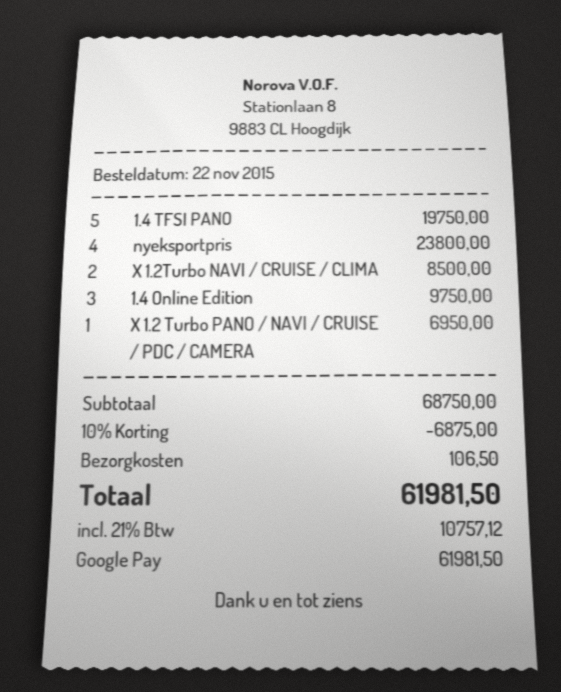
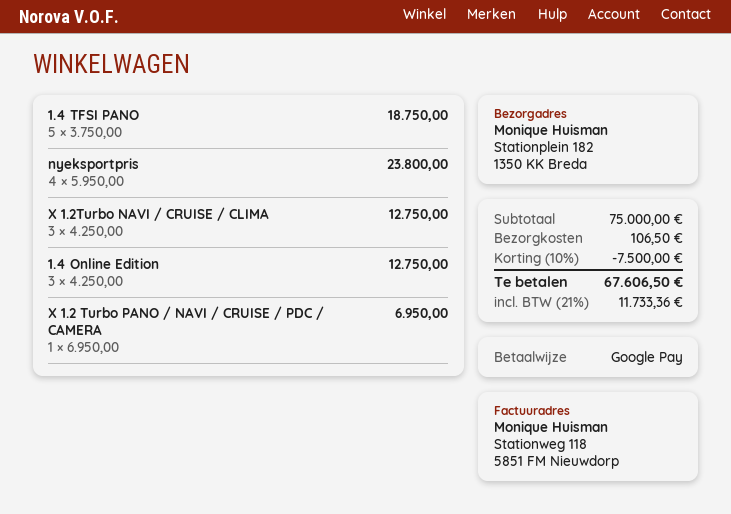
1.4 TFSI PANO: 5 for 19750.00 -> 5 for 18750.00
X 1.2Turbo NAVI / CRUISE / CLIMA: 2 for 8500.00 -> 3 for 12750.00
1.4 Online Edition: 3 for 9750.00 -> 3 for 12750.00
subtotal: 68750.00 -> 75000.00
discount: 10% = 6875.00 -> 10% = 7500.00
tax: 21% = 10757.12 -> 21% = 11733.36
total: 61981.50 -> 67606.50

